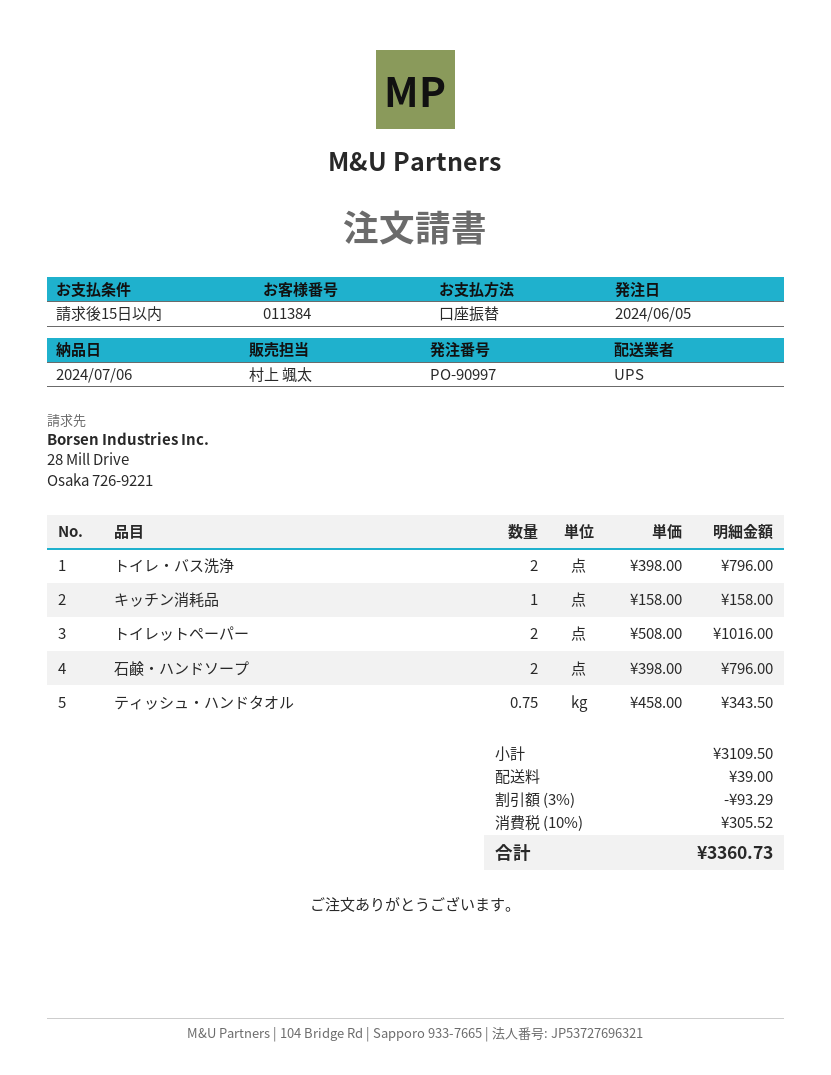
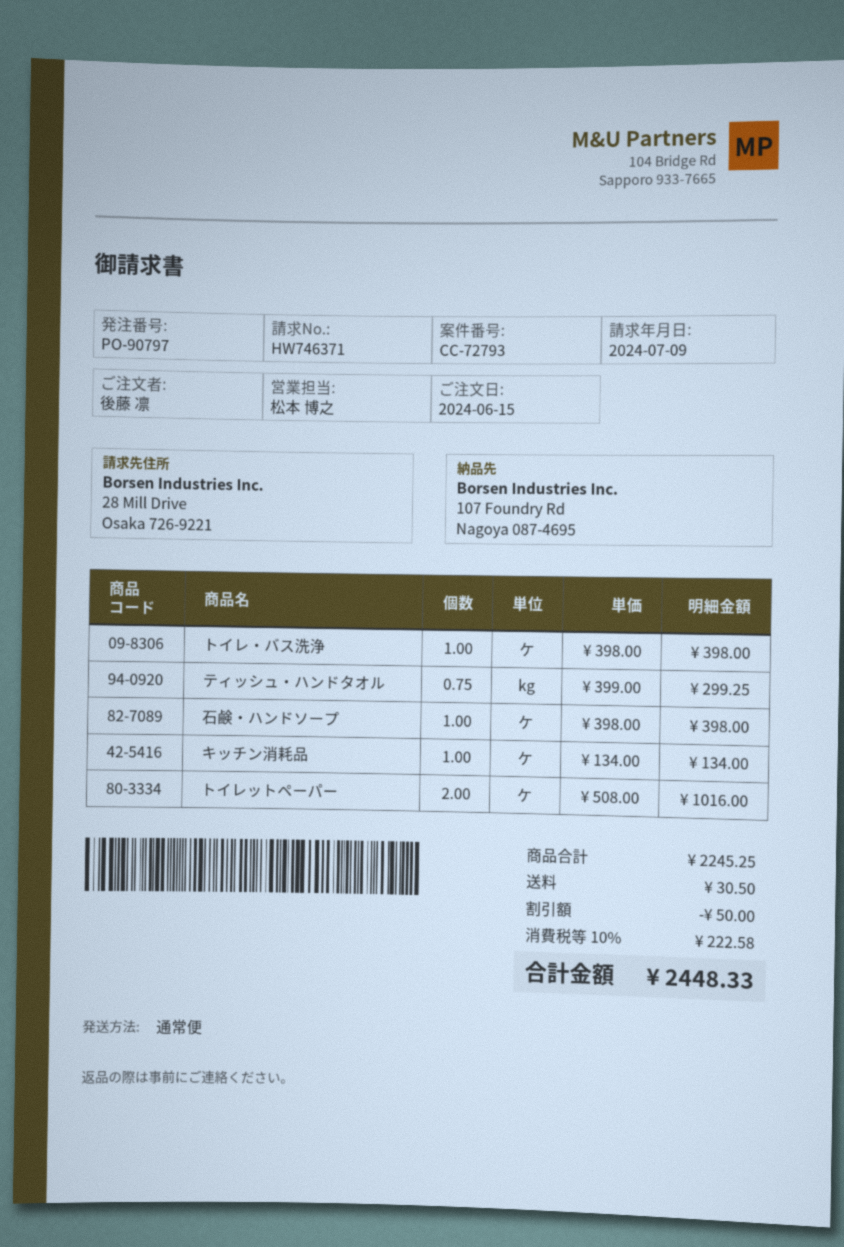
order number: PO-90997 -> PO-90797
order date: 2024-06-05 -> 2024-06-15
sales rep: 村上 颯太 -> 松本 博之
shipping method: UPS -> standard
トイレ・バス洗浄: 2 x 398.00 = 796.00 -> 1 x 398.00 = 398.00
キッチン消耗品: 1 x 158.00 = 158.00 -> 1 x 134.00 = 134.00
石鹸・ハンドソープ: 2 x 398.00 = 796.00 -> 1 x 398.00 = 398.00
ティッシュ・ハンドタオル: 0.75 x 458.00 = 343.50 -> 0.75 x 399.00 = 299.25
subtotal: 3109.50 -> 2245.25
discount: 93.29 -> 50.00
shipping: 39.00 -> 30.50
tax: 10% = 305.52 -> 10% = 222.58
total: 3360.73 -> 2448.33

